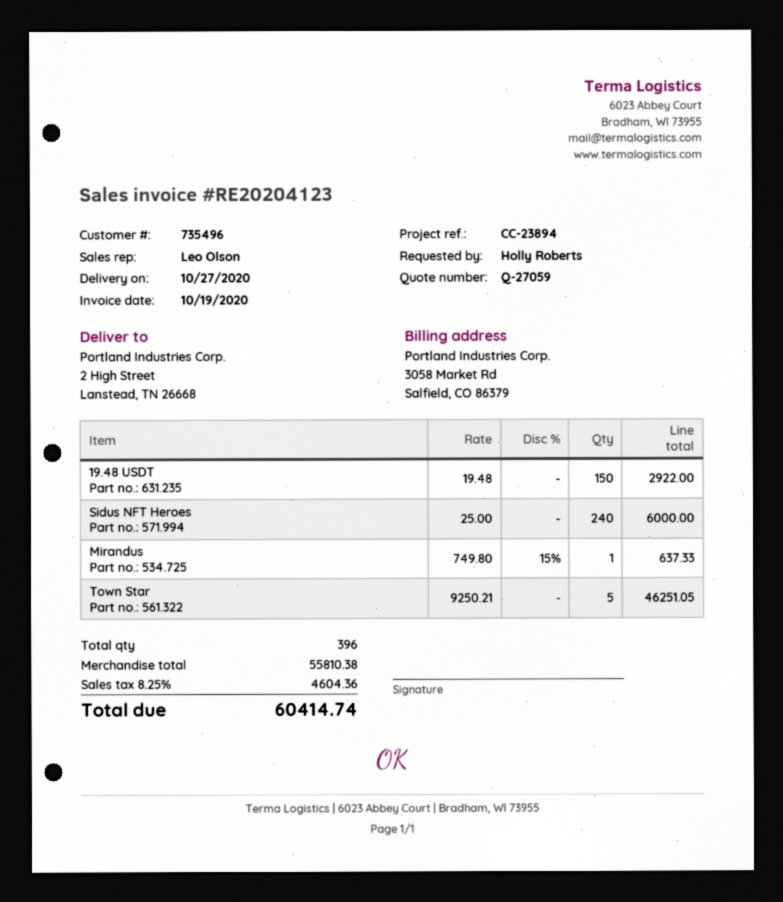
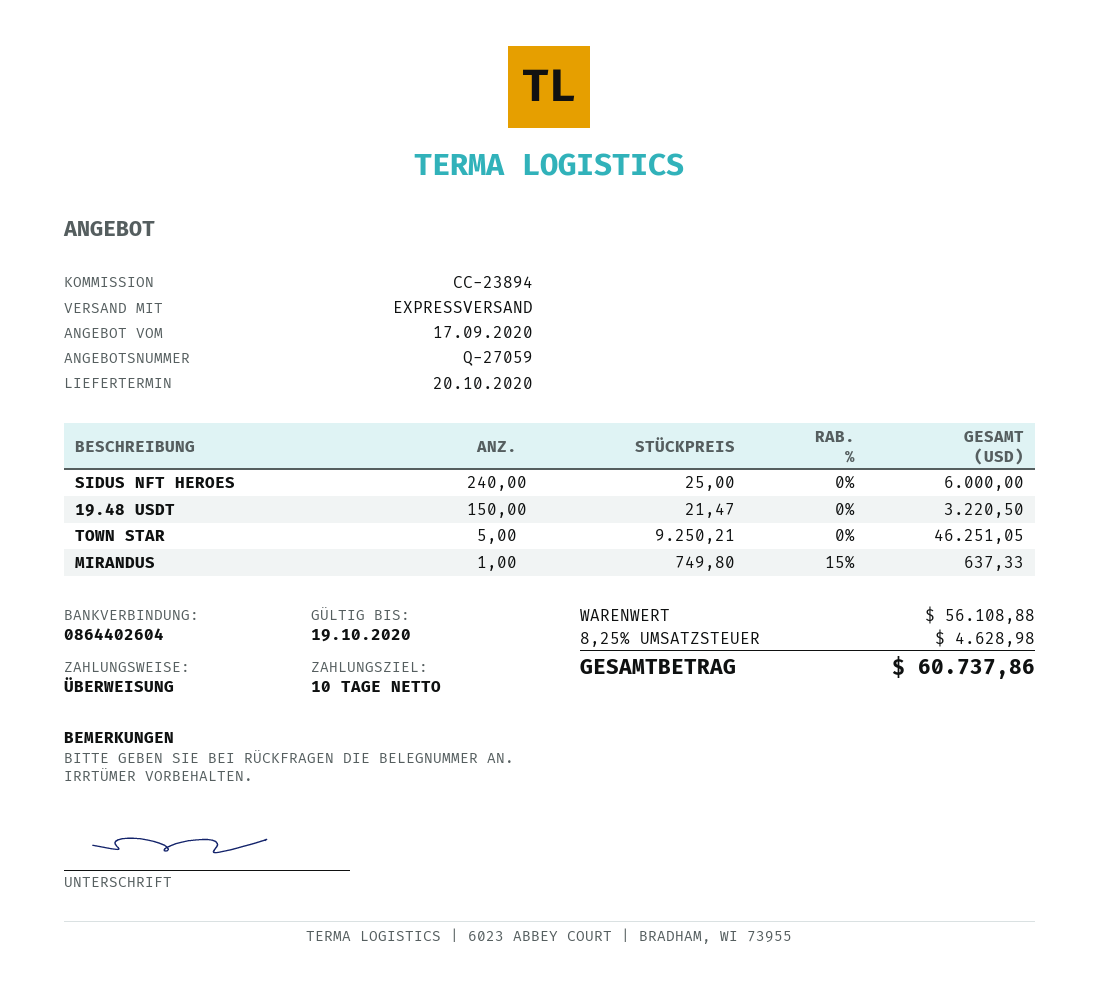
delivery date: 2020-10-27 -> 2020-10-20
19.48 USDT: 150 x 19.48 = 2922.00 -> 150 x 21.47 = 3220.50
subtotal: 55810.38 -> 56108.88
tax: 8.25% = 4604.36 -> 8.25% = 4628.98
total: 60414.74 -> 60737.86

